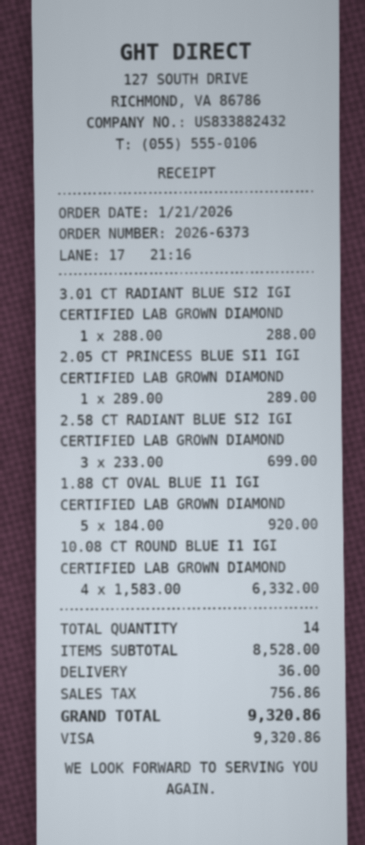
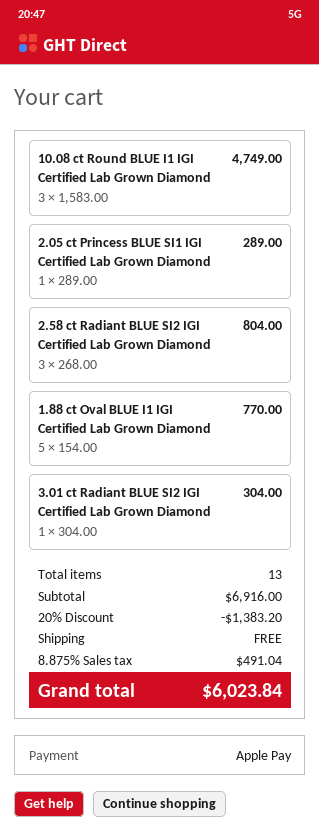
payment method: Visa -> Apple Pay
3.01 CT RADIANT BLUE SI2 IGI CERTIFIED LAB GROWN DIAMOND: 1 x 288.00 = 288.00 -> 1 x 304.00 = 304.00
2.58 CT RADIANT BLUE SI2 IGI CERTIFIED LAB GROWN DIAMOND: 3 x 233.00 = 699.00 -> 3 x 268.00 = 804.00
1.88 CT OVAL BLUE I1 IGI CERTIFIED LAB GROWN DIAMOND: 5 x 184.00 = 920.00 -> 5 x 154.00 = 770.00
10.08 CT ROUND BLUE I1 IGI CERTIFIED LAB GROWN DIAMOND: 4 x 1583.00 = 6332.00 -> 3 x 1583.00 = 4749.00
total quantity: 14 -> 13
subtotal: 8528.00 -> 6916.00
discount: none -> 20% = 1383.20
shipping: 36.00 -> 0.00
tax: 756.86 -> 491.04
total: 9320.86 -> 6023.84

